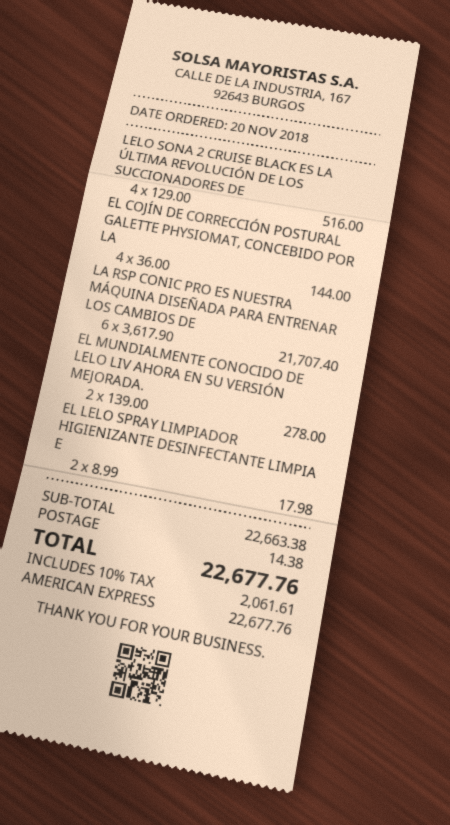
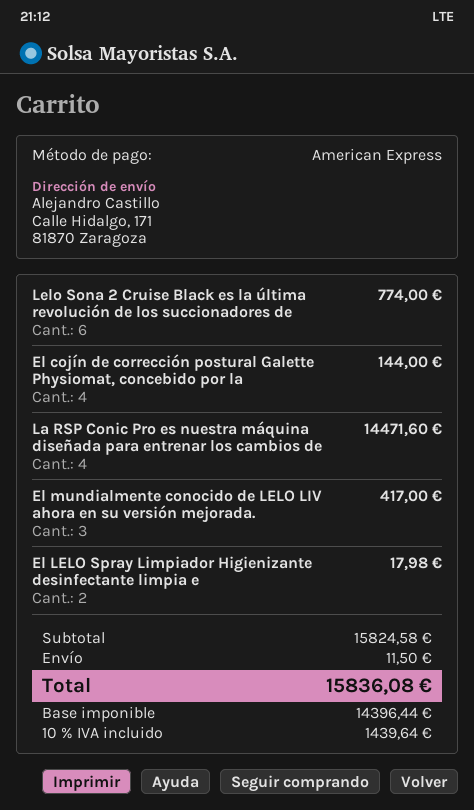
LELO SONA 2 CRUISE BLACK ES LA ÚLTIMA REVOLUCIÓN DE LOS SUCCIONADORES DE: 4 for 516.00 -> 6 for 774.00
LA RSP CONIC PRO ES NUESTRA MÁQUINA DISEÑADA PARA ENTRENAR LOS CAMBIOS DE: 6 for 21707.40 -> 4 for 14471.60
EL MUNDIALMENTE CONOCIDO DE LELO LIV AHORA EN SU VERSIÓN MEJORADA.: 2 for 278.00 -> 3 for 417.00
subtotal: 22663.38 -> 15824.58
shipping: 14.38 -> 11.50
tax: 10% = 2061.61 -> 10% = 1439.64
total: 22677.76 -> 15836.08

